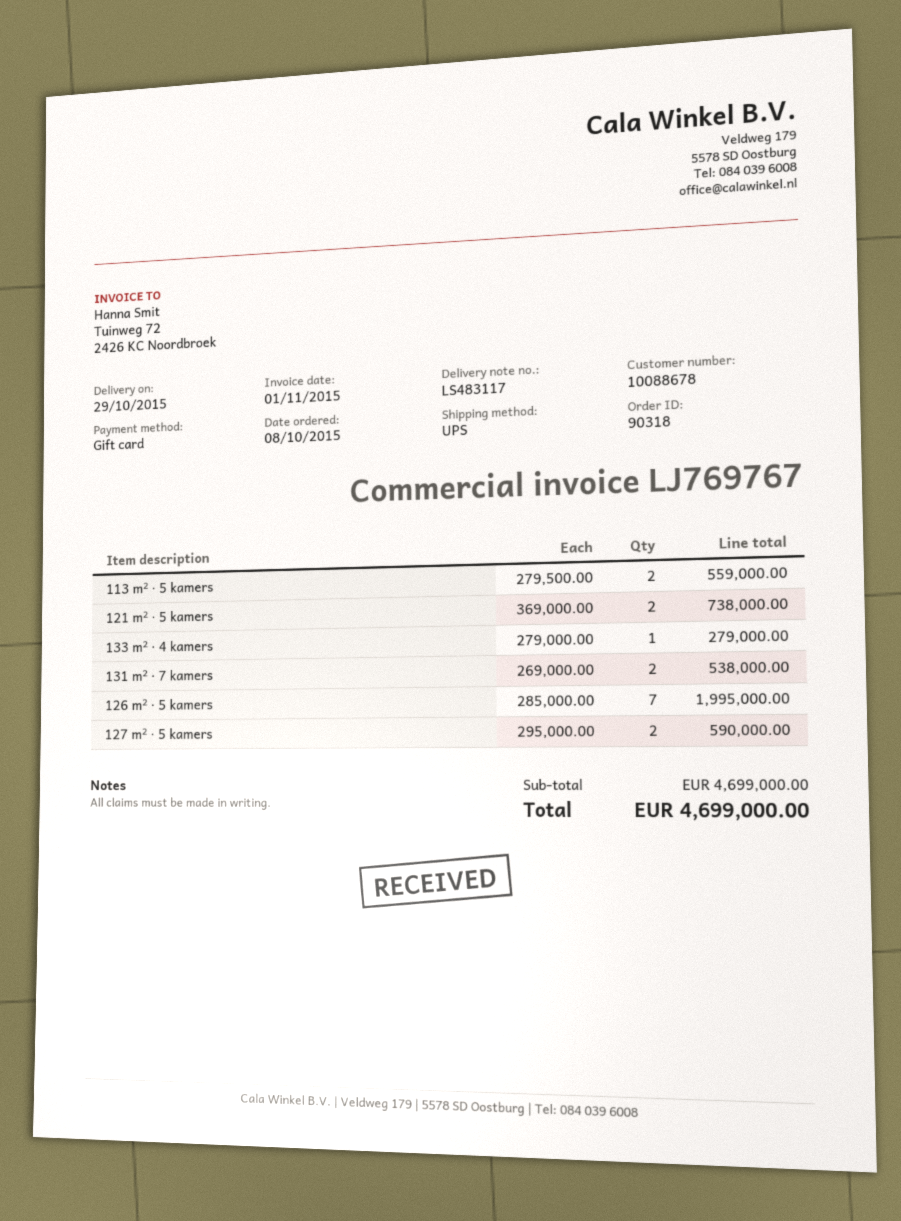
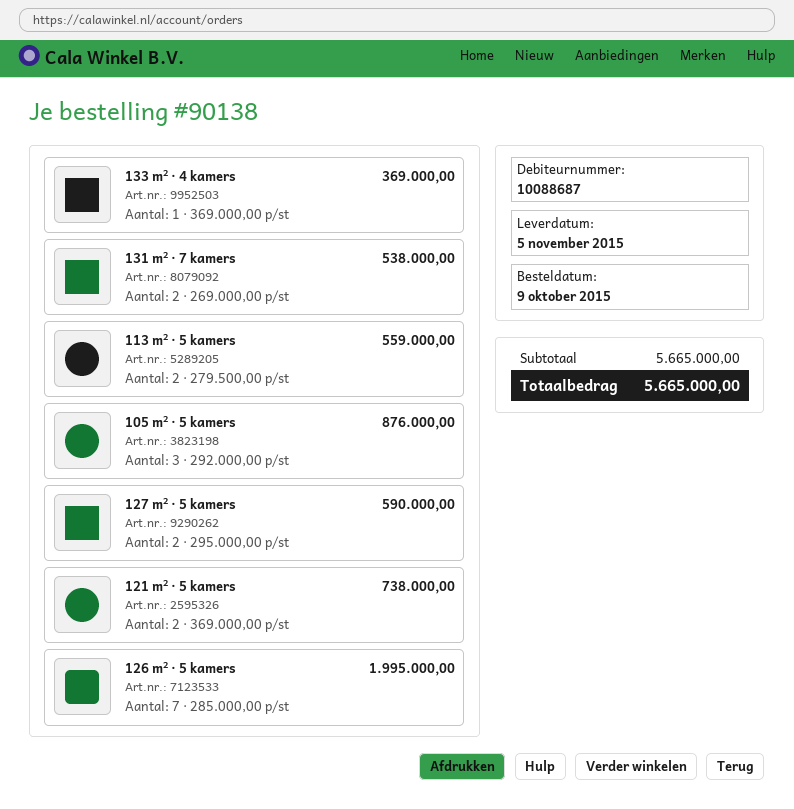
order number: 90318 -> 90138
order date: 2015-10-08 -> 2015-10-09
delivery date: 2015-10-29 -> 2015-11-05
customer number: 10088678 -> 10088687
133 m² · 4 kamers: 1 x 279000.00 = 279000.00 -> 1 x 369000.00 = 369000.00
105 m² · 5 kamers: none -> 3 x 292000.00 = 876000.00
subtotal: 4699000.00 -> 5665000.00
total: 4699000.00 -> 5665000.00

